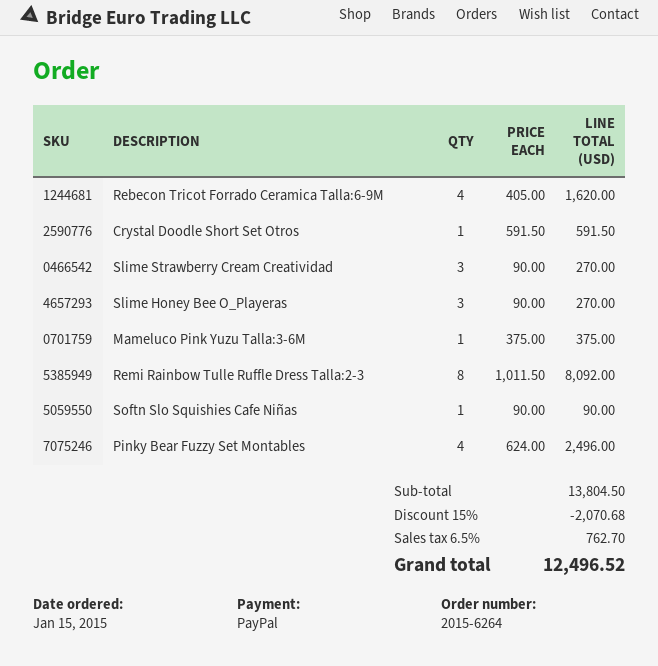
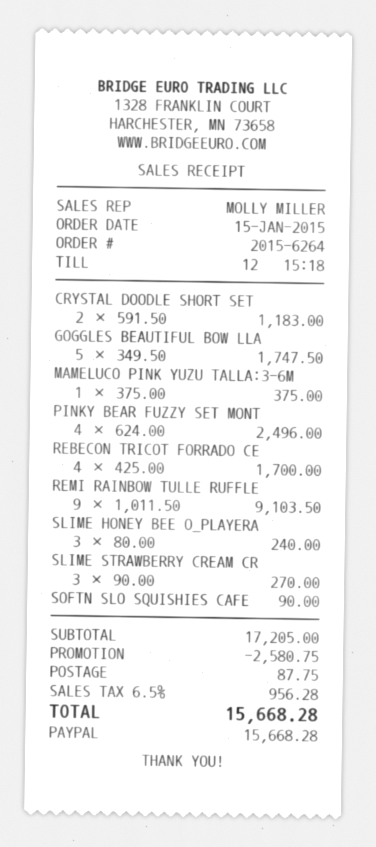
Rebecon Tricot Forrado Ceramica Talla:6-9M: 4 x 405.00 = 1620.00 -> 4 x 425.00 = 1700.00
Crystal Doodle Short Set Otros: 1 x 591.50 = 591.50 -> 2 x 591.50 = 1183.00
Slime Honey Bee O_Playeras: 3 x 90.00 = 270.00 -> 3 x 80.00 = 240.00
Remi Rainbow Tulle Ruffle Dress Talla:2-3: 8 x 1011.50 = 8092.00 -> 9 x 1011.50 = 9103.50
GOGGLES BEAUTIFUL BOW LLA: none -> 5 x 349.50 = 1747.50
subtotal: 13804.50 -> 17205.00
discount: 2070.68 -> 2580.75
shipping: none -> 87.75
tax: 6.5% = 762.70 -> 6.5% = 956.28
total: 12496.52 -> 15668.28

